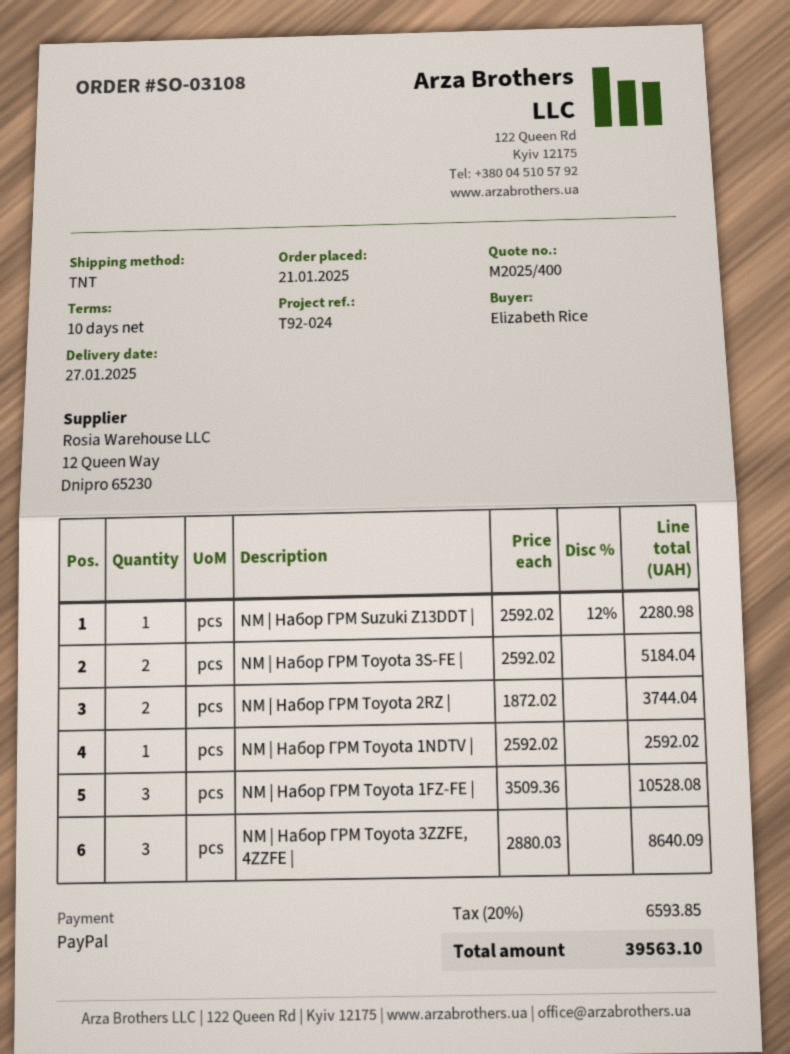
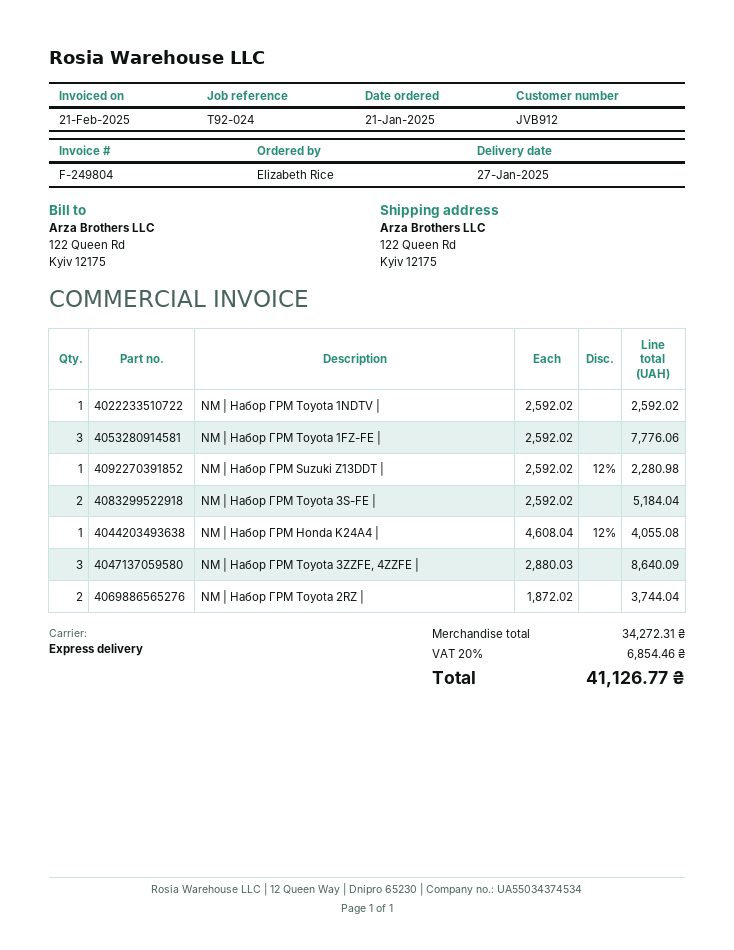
shipping method: TNT -> express
NM | Набор ГРМ Toyota 1FZ-FE |: 3 x 3509.36 = 10528.08 -> 3 x 2592.02 = 7776.06
NM | Набор ГРМ Honda K24A4 |: none -> 1 x 4608.04 - 12% = 4055.08
tax: 20% = 6593.85 -> 20% = 6854.46
total: 39563.10 -> 41126.77

